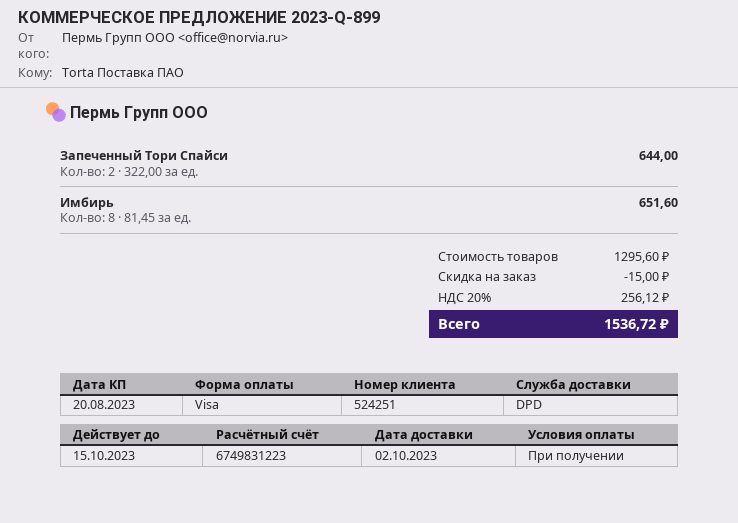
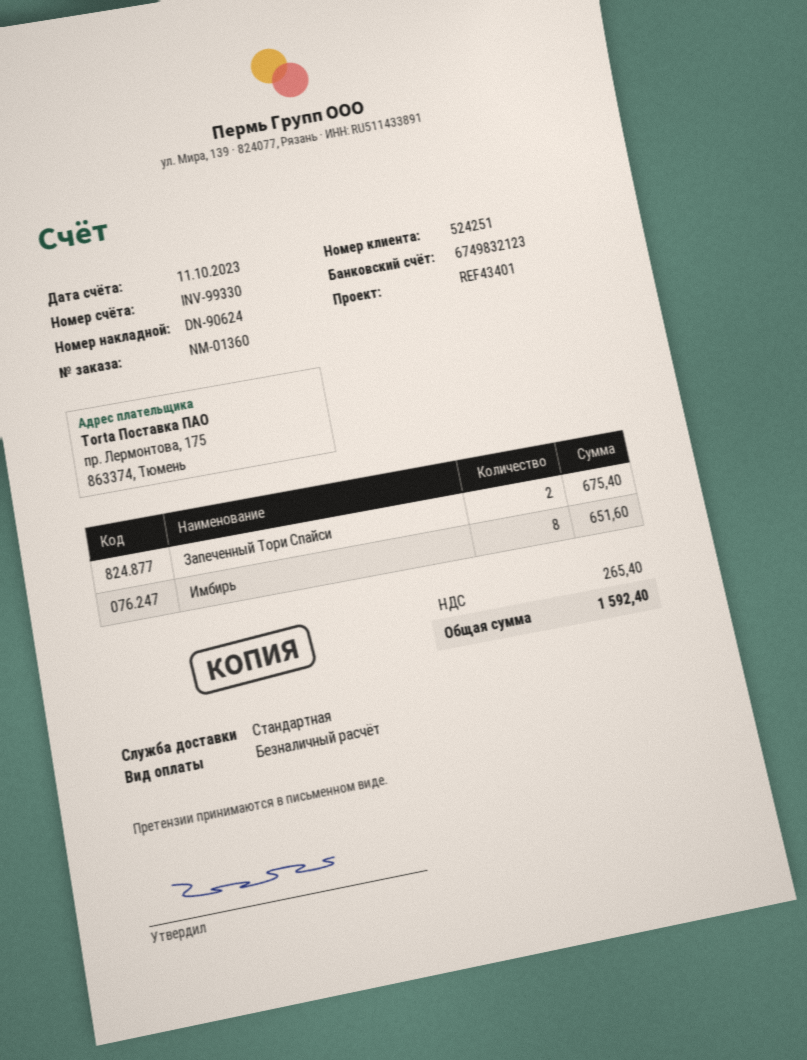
payment method: Visa -> bank transfer
bank account: 6749831223 -> 6749832123
shipping method: DPD -> standard
Запеченный Тори Спайси: 2 for 644.00 -> 2 for 675.40
discount: 15.00 -> none
tax: 256.12 -> 265.40
total: 1536.72 -> 1592.40

